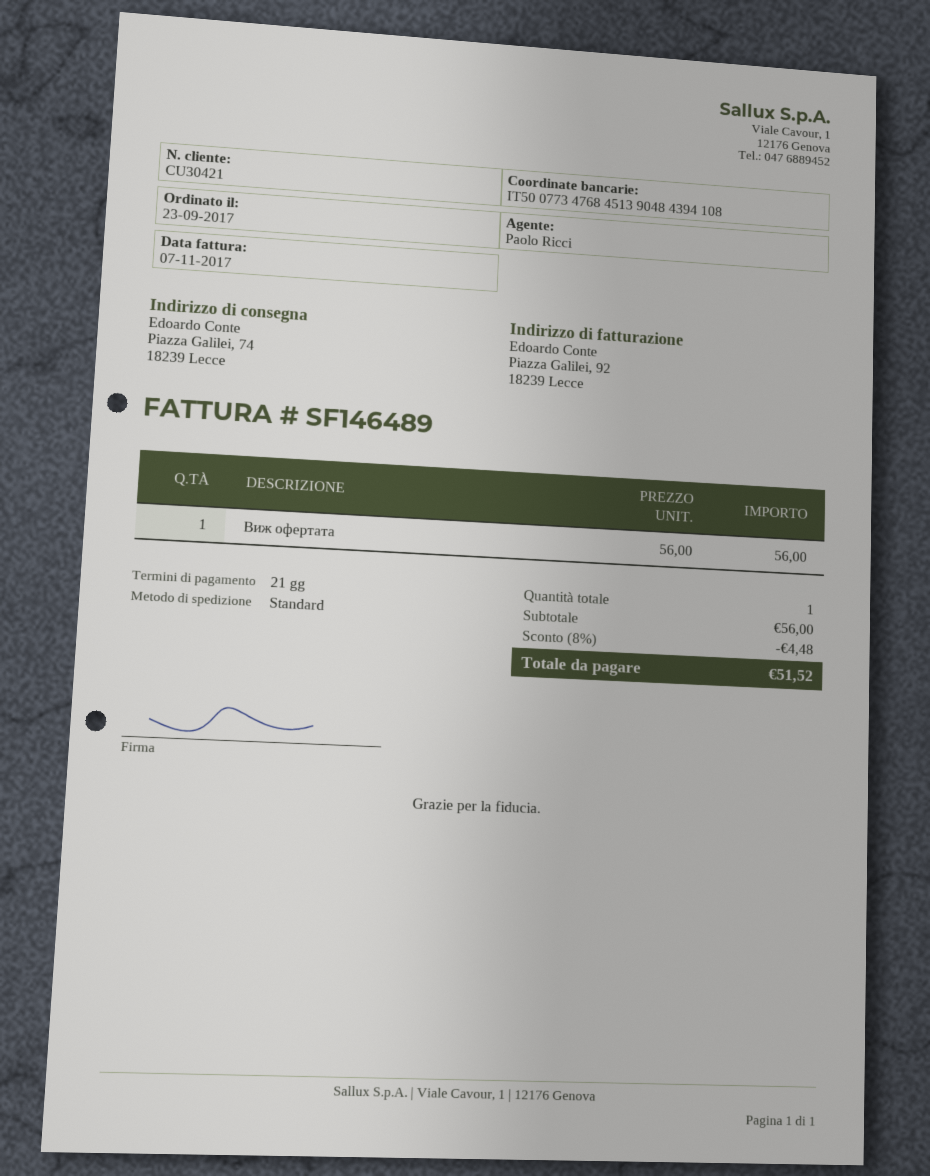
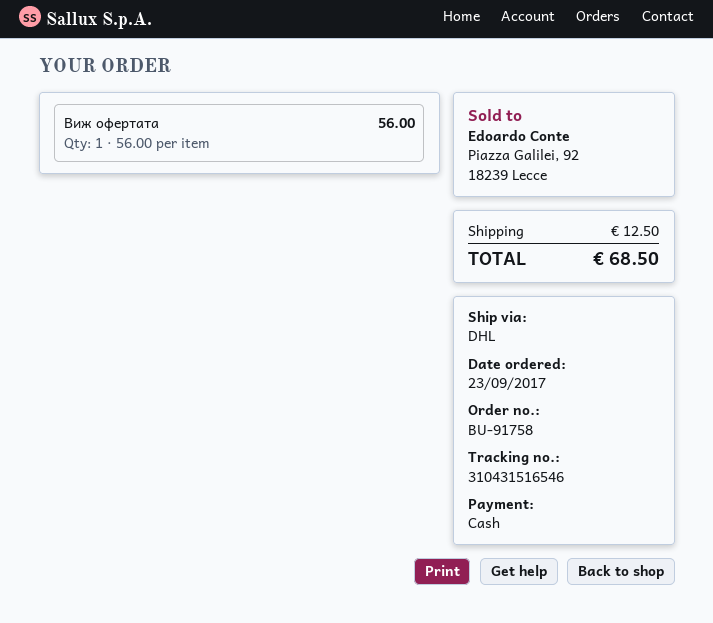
shipping method: standard -> DHL
discount: 8% = 4.48 -> none
shipping: none -> 12.50
total: 51.52 -> 68.50

